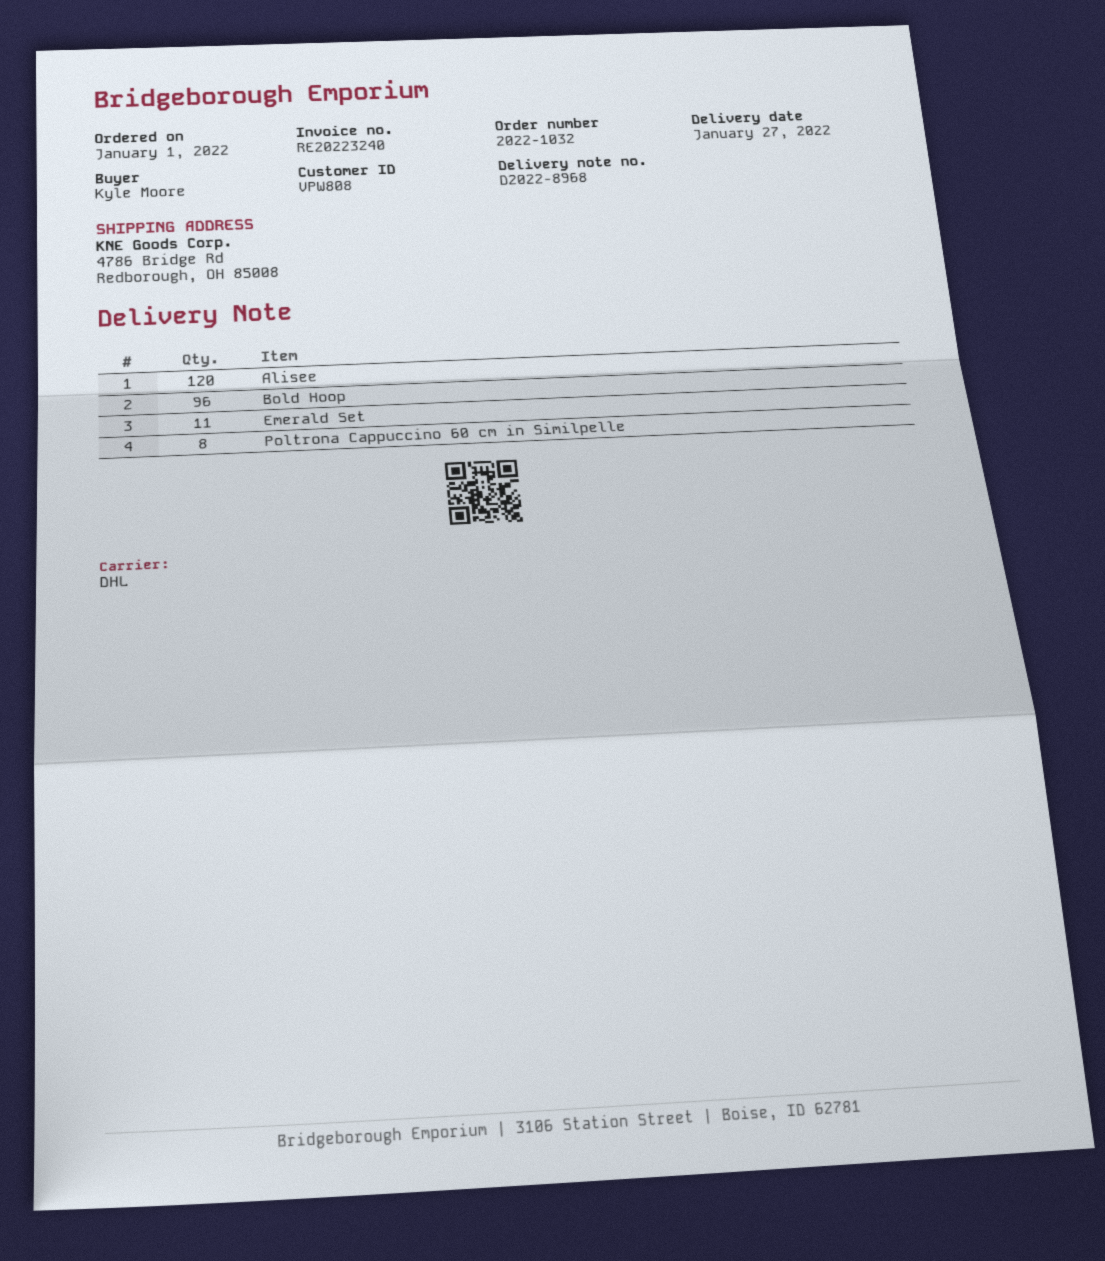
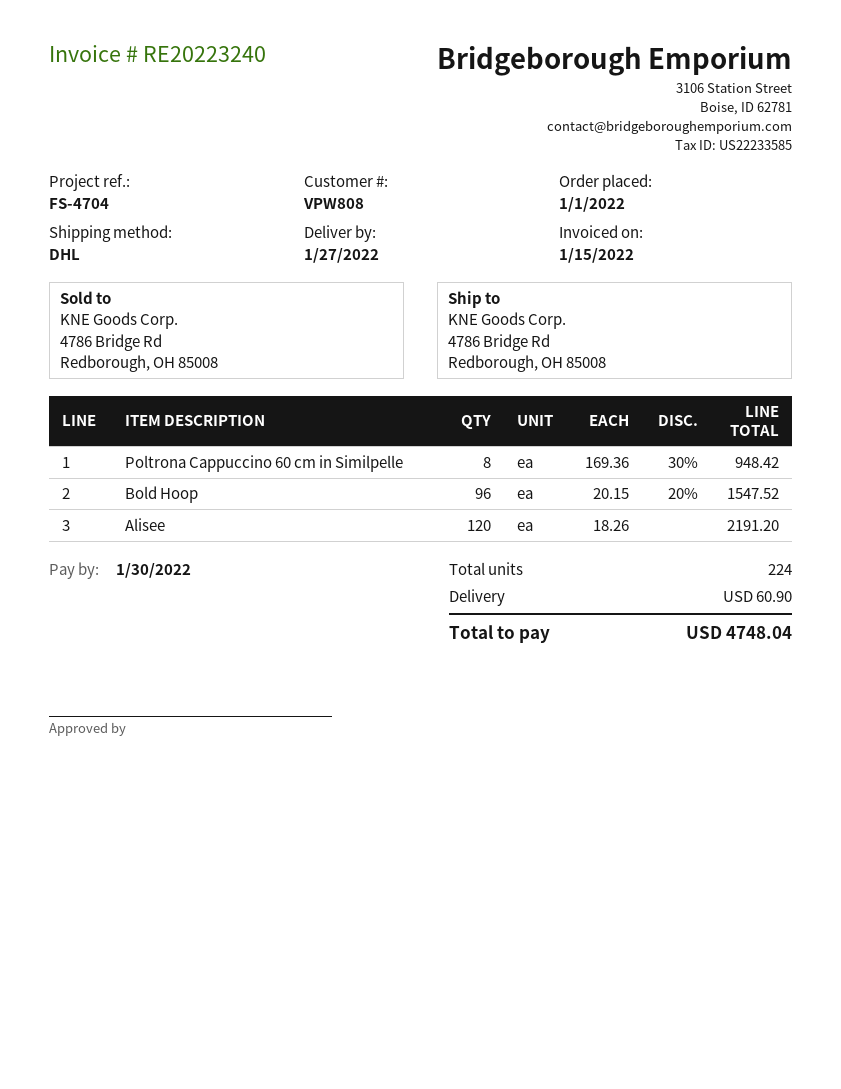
Emerald Set: 11 -> none

